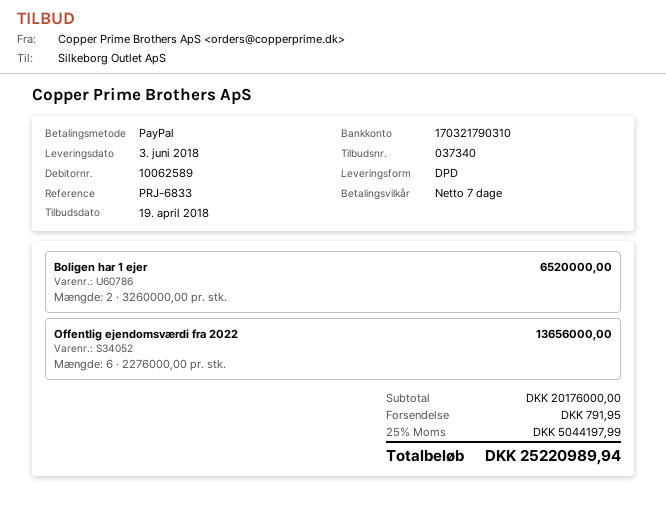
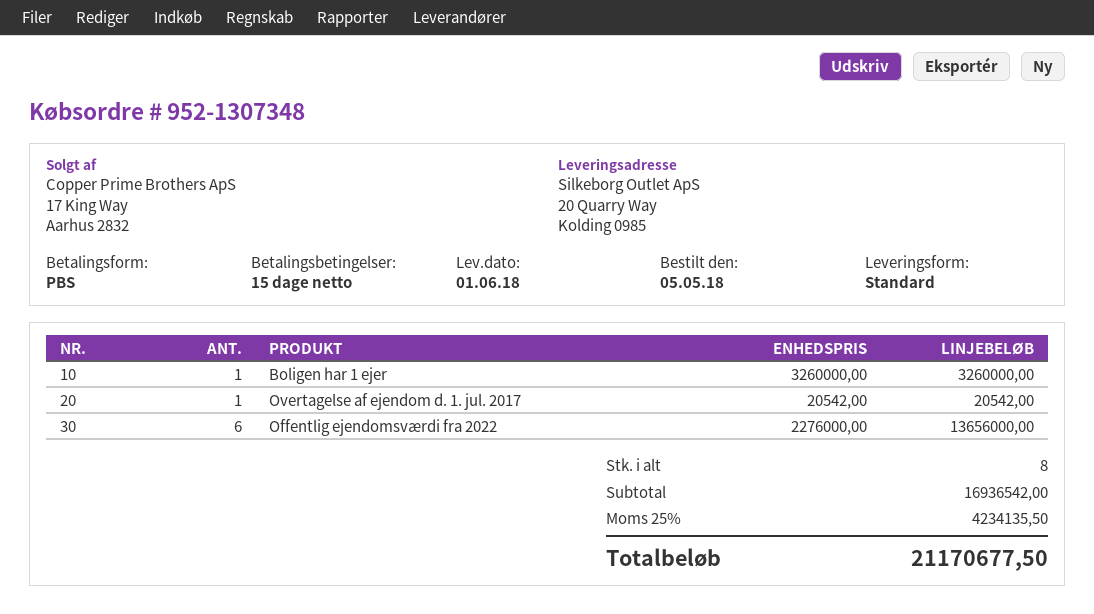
delivery date: 2018-06-03 -> 2018-06-01
payment terms: 7 days -> 15 days
payment method: PayPal -> direct debit
shipping method: DPD -> standard
Boligen har 1 ejer: 2 x 3260000.00 = 6520000.00 -> 1 x 3260000.00 = 3260000.00
Overtagelse af ejendom d. 1. jul. 2017: none -> 1 x 20542.00 = 20542.00
subtotal: 20176000.00 -> 16936542.00
shipping: 791.95 -> none
tax: 25% = 5044197.99 -> 25% = 4234135.50
total: 25220989.94 -> 21170677.50

